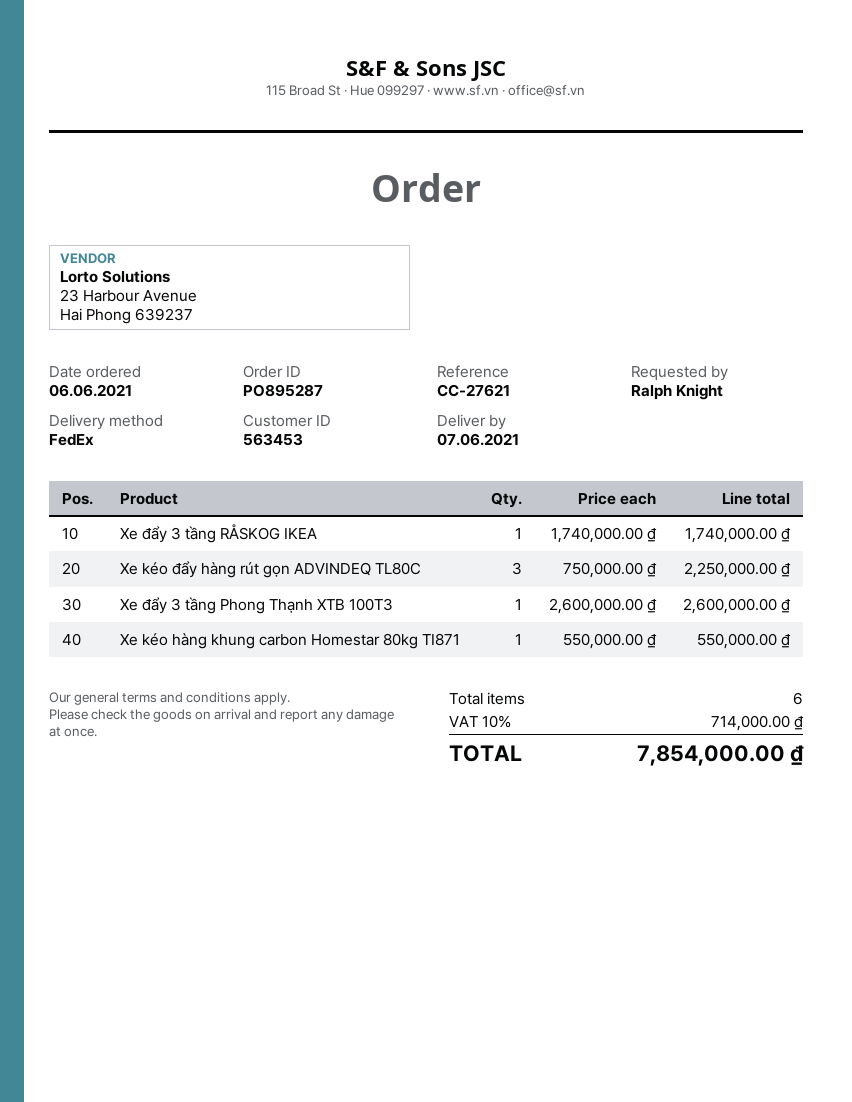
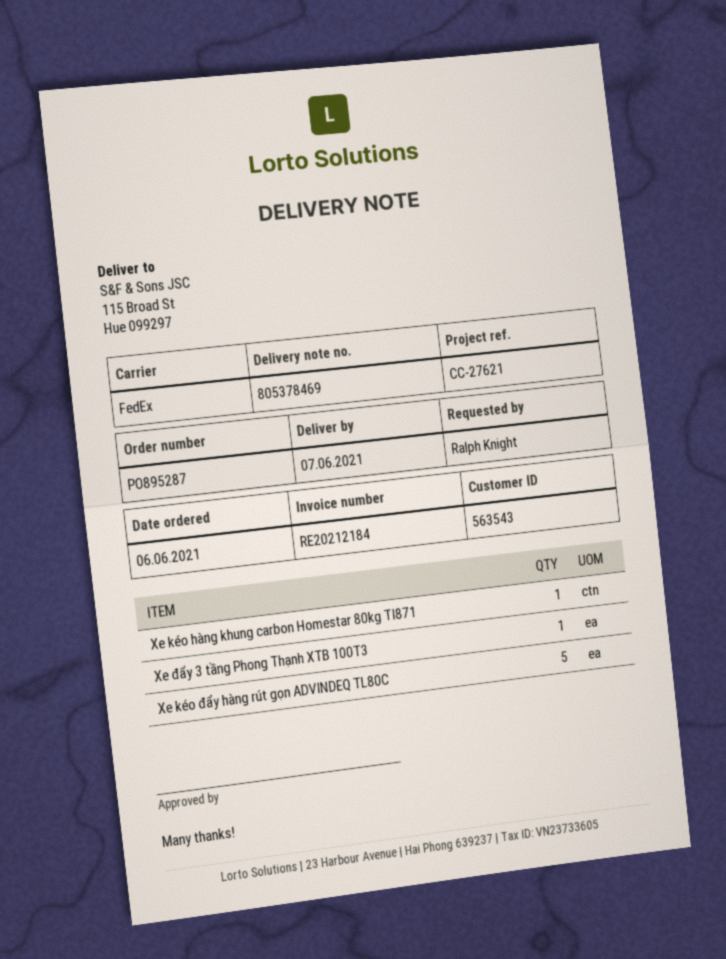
customer number: 563453 -> 563543
Xe đẩy 3 tầng RÅSKOG IKEA: 1 -> none
Xe kéo đẩy hàng rút gọn ADVINDEQ TL80C: 3 -> 5

